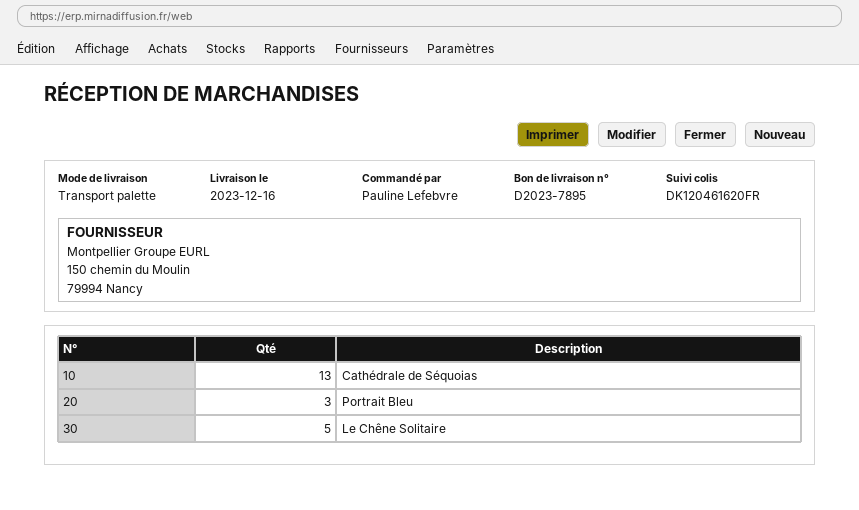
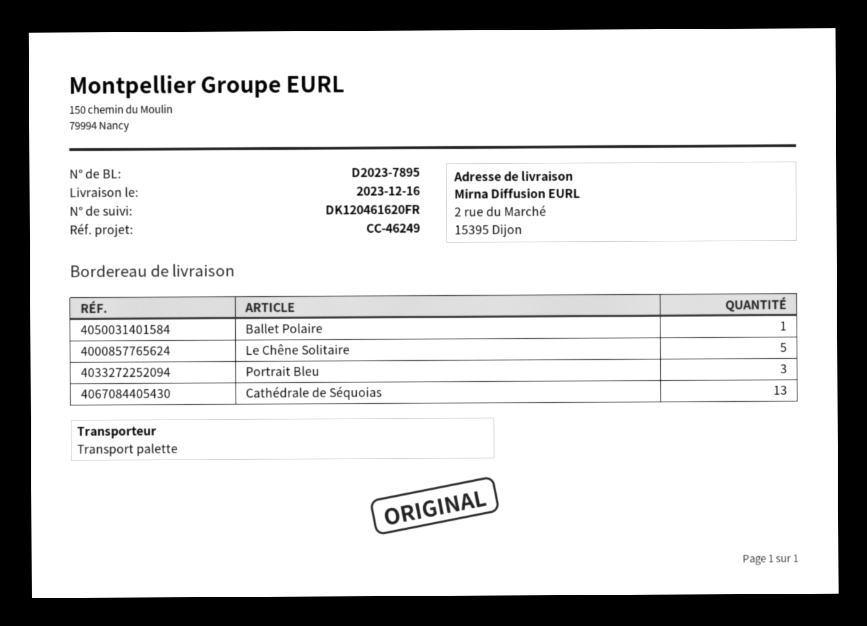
Ballet Polaire: none -> 1

